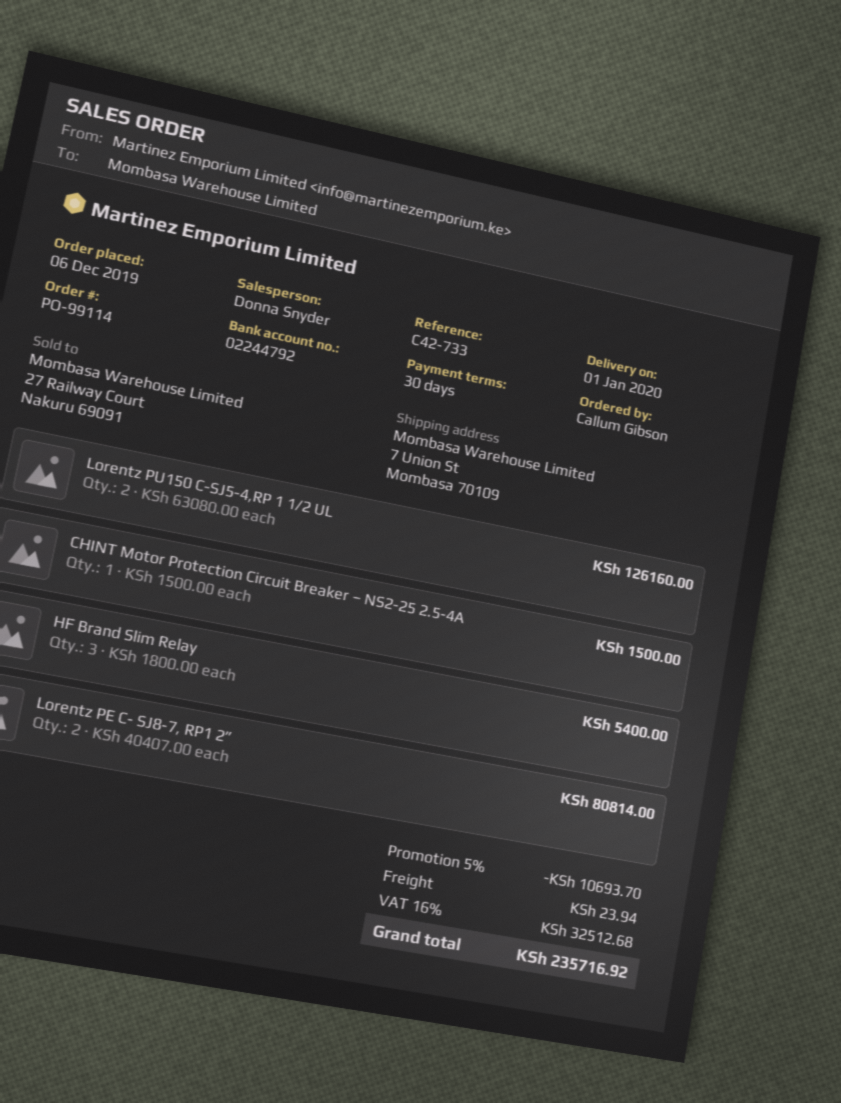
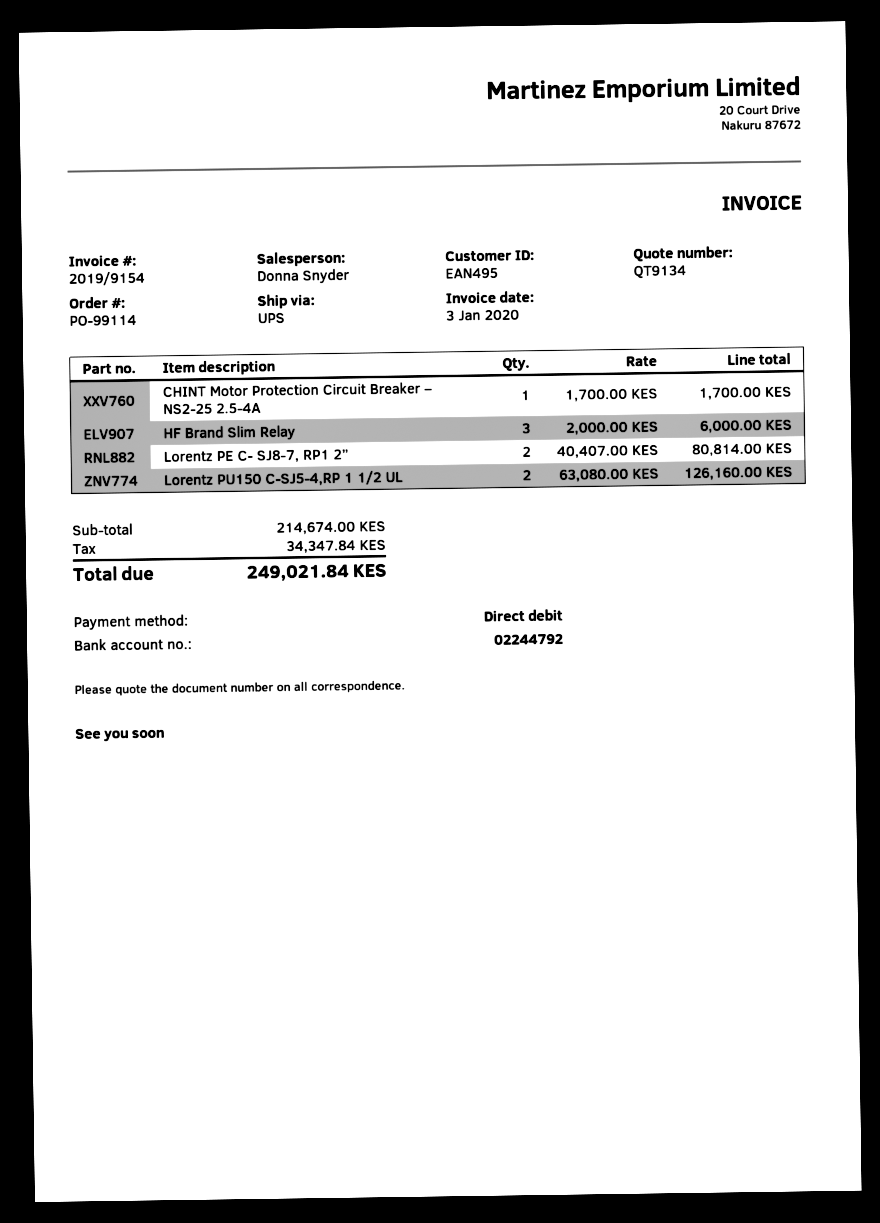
CHINT Motor Protection Circuit Breaker – NS2-25 2.5-4A: 1 x 1500.00 = 1500.00 -> 1 x 1700.00 = 1700.00
HF Brand Slim Relay: 3 x 1800.00 = 5400.00 -> 3 x 2000.00 = 6000.00
discount: 5% = 10693.70 -> none
shipping: 23.94 -> none
tax: 32512.68 -> 34347.84
total: 235716.92 -> 249021.84

